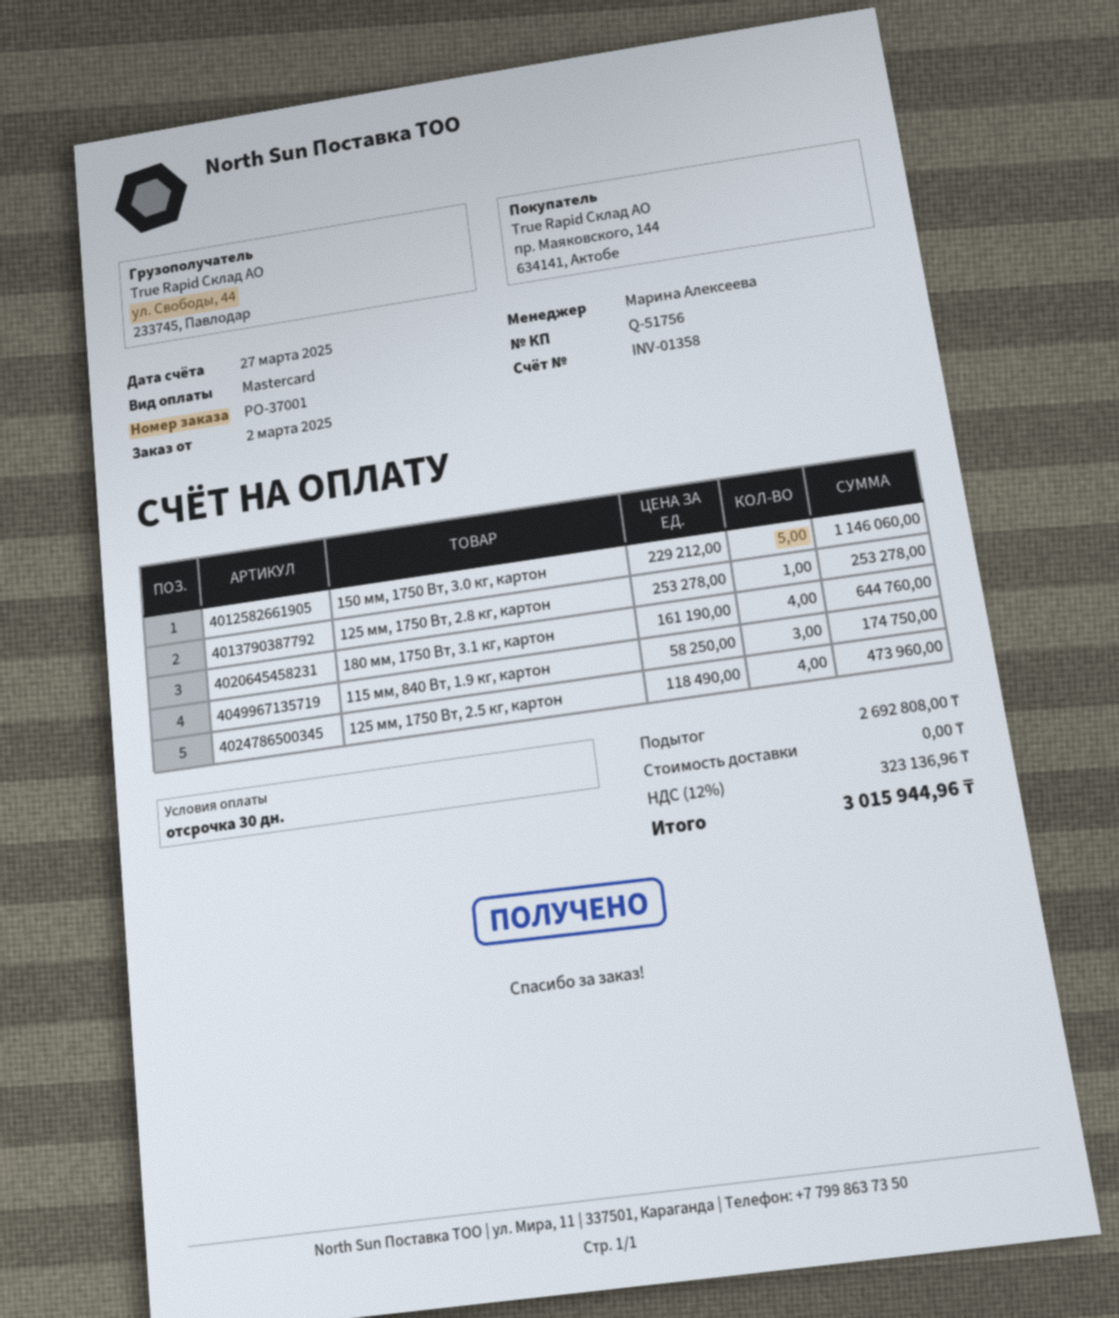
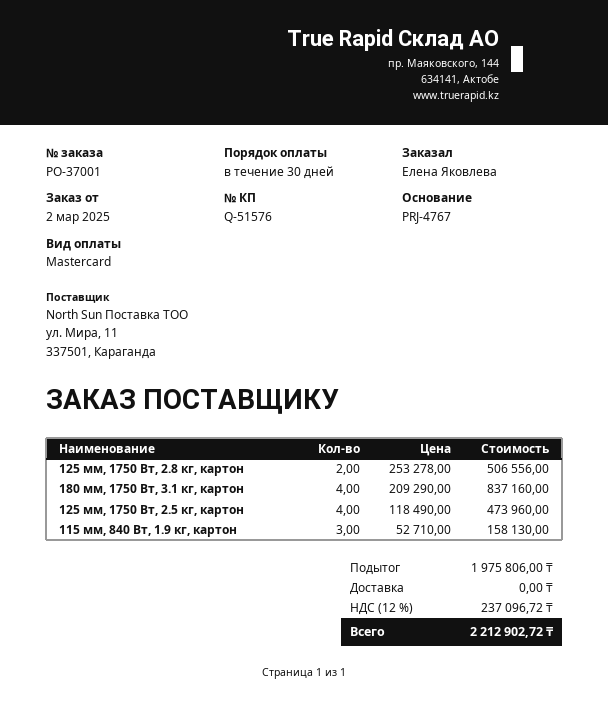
quote number: Q-51756 -> Q-51576
150 мм, 1750 Вт, 3.0 кг, картон: 5 x 229212.00 = 1146060.00 -> none
125 мм, 1750 Вт, 2.8 кг, картон: 1 x 253278.00 = 253278.00 -> 2 x 253278.00 = 506556.00
180 мм, 1750 Вт, 3.1 кг, картон: 4 x 161190.00 = 644760.00 -> 4 x 209290.00 = 837160.00
115 мм, 840 Вт, 1.9 кг, картон: 3 x 58250.00 = 174750.00 -> 3 x 52710.00 = 158130.00
subtotal: 2692808.00 -> 1975806.00
tax: 12% = 323136.96 -> 12% = 237096.72
total: 3015944.96 -> 2212902.72

